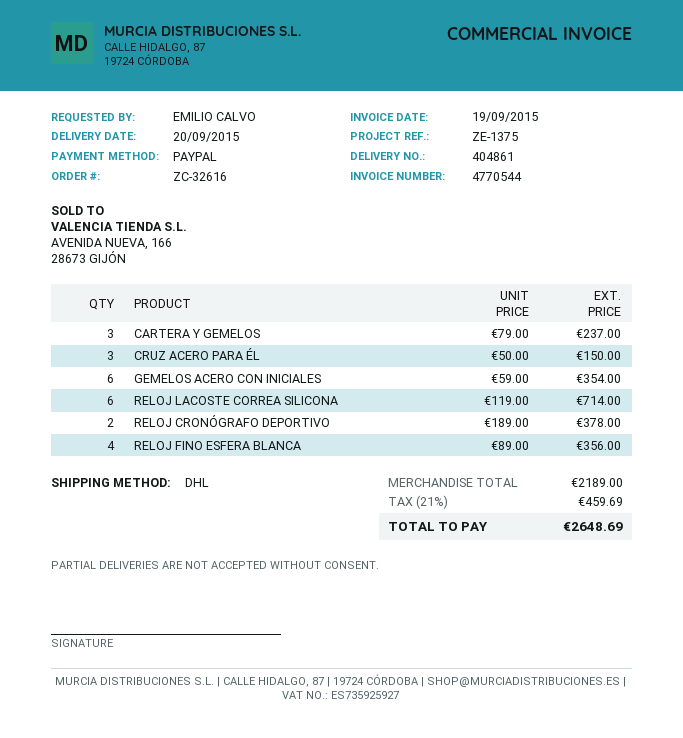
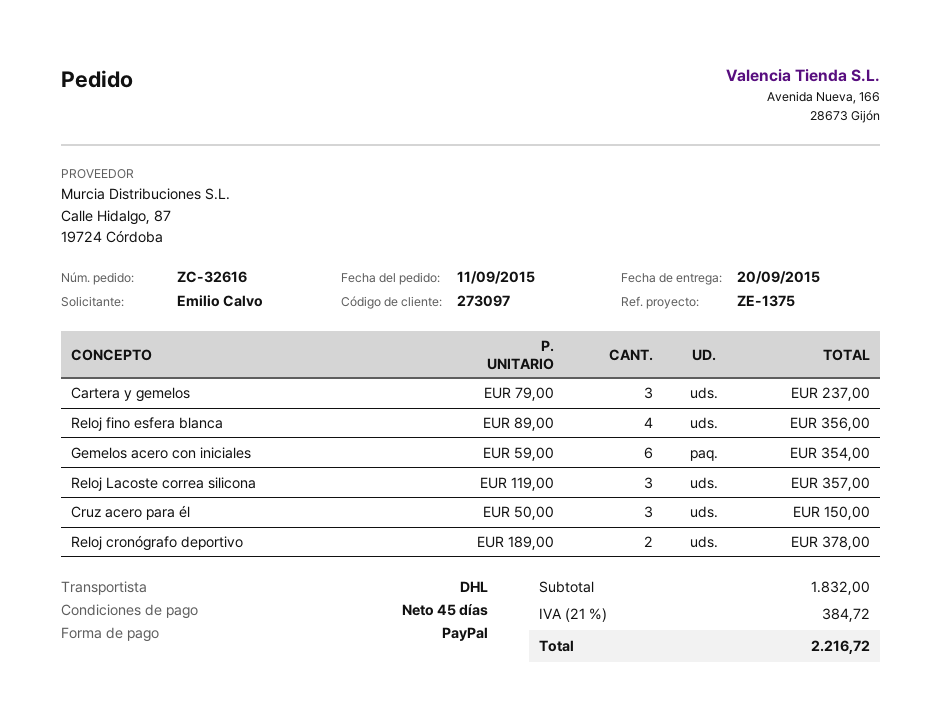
RELOJ LACOSTE CORREA SILICONA: 6 x 119.00 = 714.00 -> 3 x 119.00 = 357.00
subtotal: 2189.00 -> 1832.00
tax: 21% = 459.69 -> 21% = 384.72
total: 2648.69 -> 2216.72

